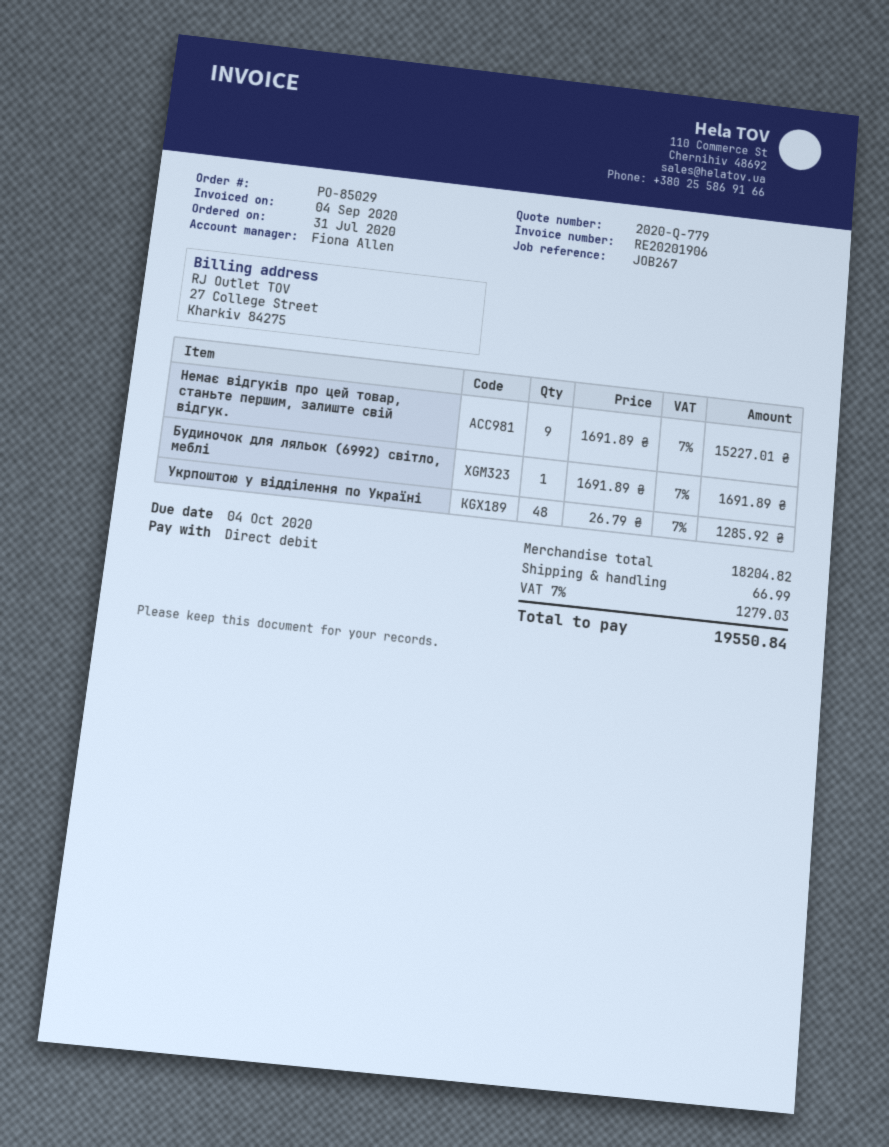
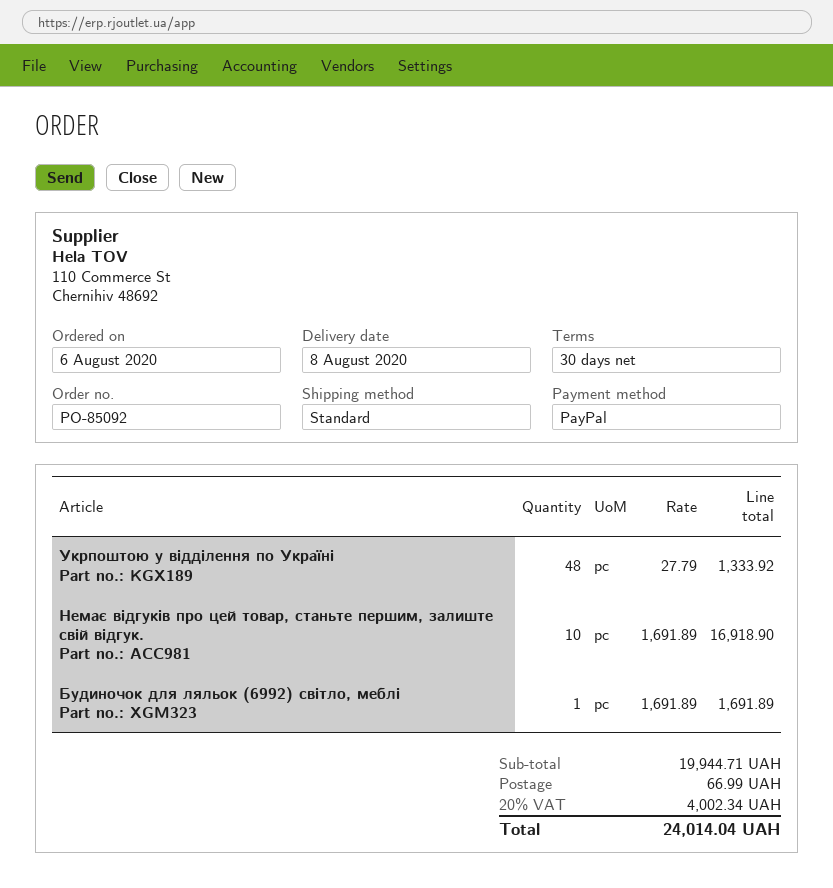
order number: PO-85029 -> PO-85092
order date: 2020-07-31 -> 2020-08-06
payment method: direct debit -> PayPal
Немає відгуків про цей товар, станьте першим, залиште свій відгук.: 9 x 1691.89 = 15227.01 -> 10 x 1691.89 = 16918.90
Укрпоштою у відділення по Україні: 48 x 26.79 = 1285.92 -> 48 x 27.79 = 1333.92
subtotal: 18204.82 -> 19944.71
tax: 7% = 1279.03 -> 20% = 4002.34
total: 19550.84 -> 24014.04

